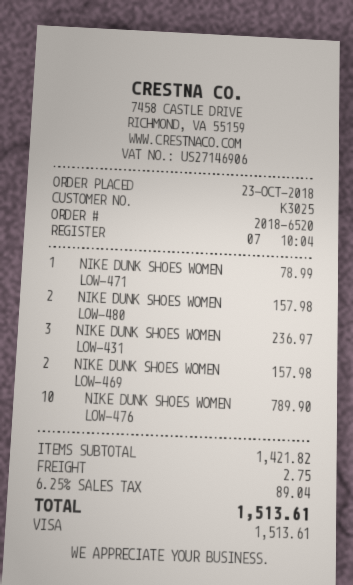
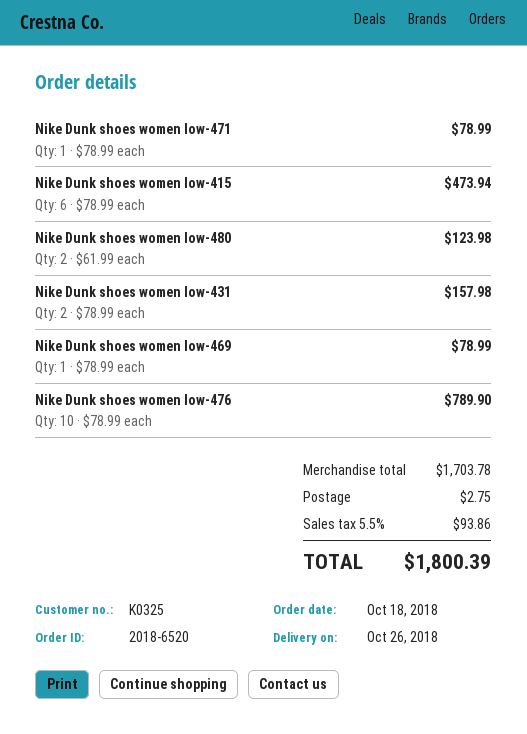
order date: 2018-10-23 -> 2018-10-18
customer number: K3025 -> K0325
NIKE DUNK SHOES WOMEN LOW-480: 2 for 157.98 -> 2 for 123.98
NIKE DUNK SHOES WOMEN LOW-431: 3 for 236.97 -> 2 for 157.98
NIKE DUNK SHOES WOMEN LOW-469: 2 for 157.98 -> 1 for 78.99
Nike Dunk shoes women low-415: none -> 6 for 473.94
subtotal: 1421.82 -> 1703.78
tax: 6.25% = 89.04 -> 5.5% = 93.86
total: 1513.61 -> 1800.39

